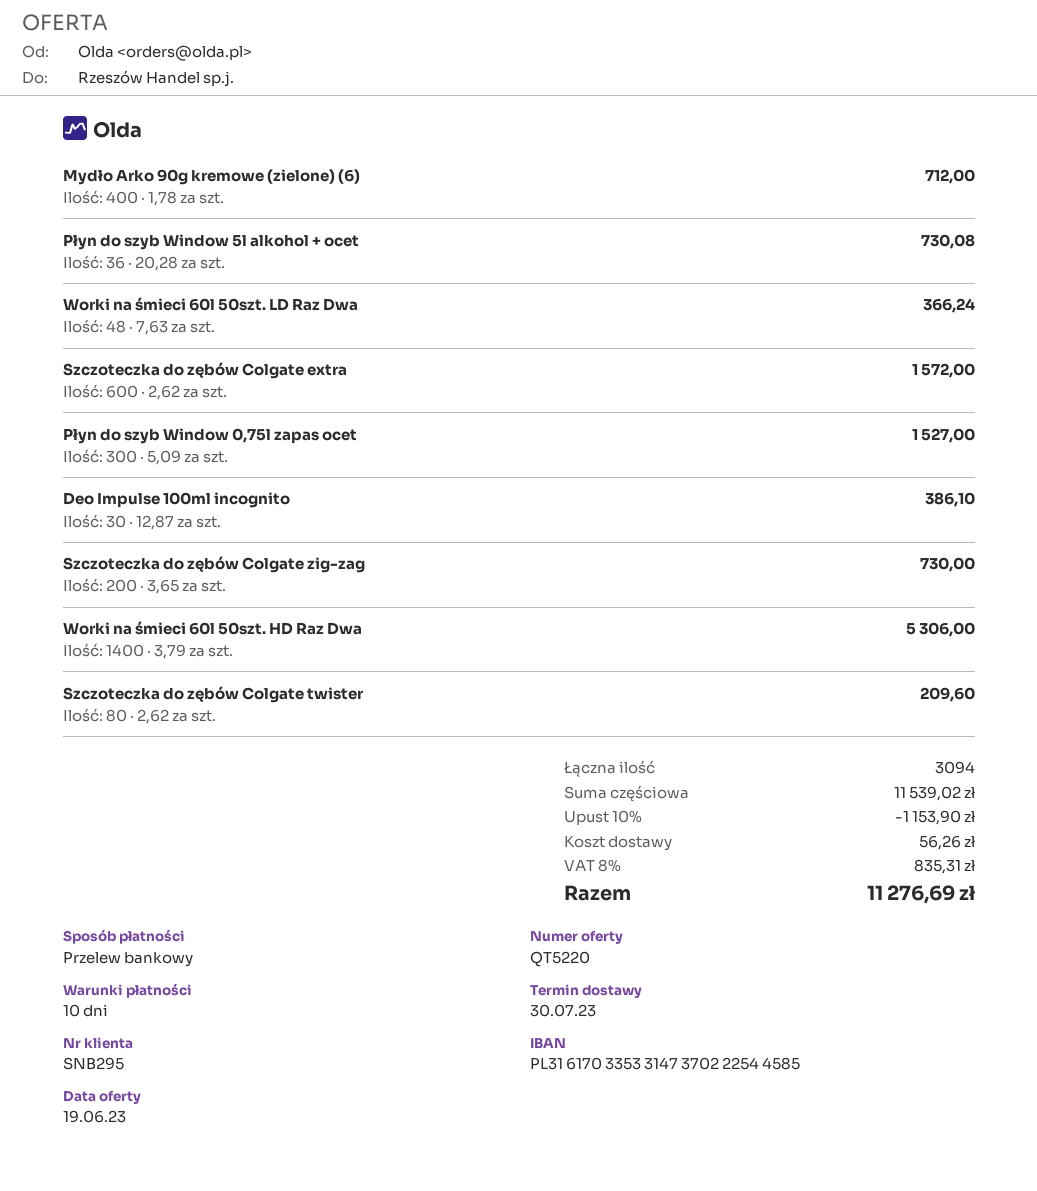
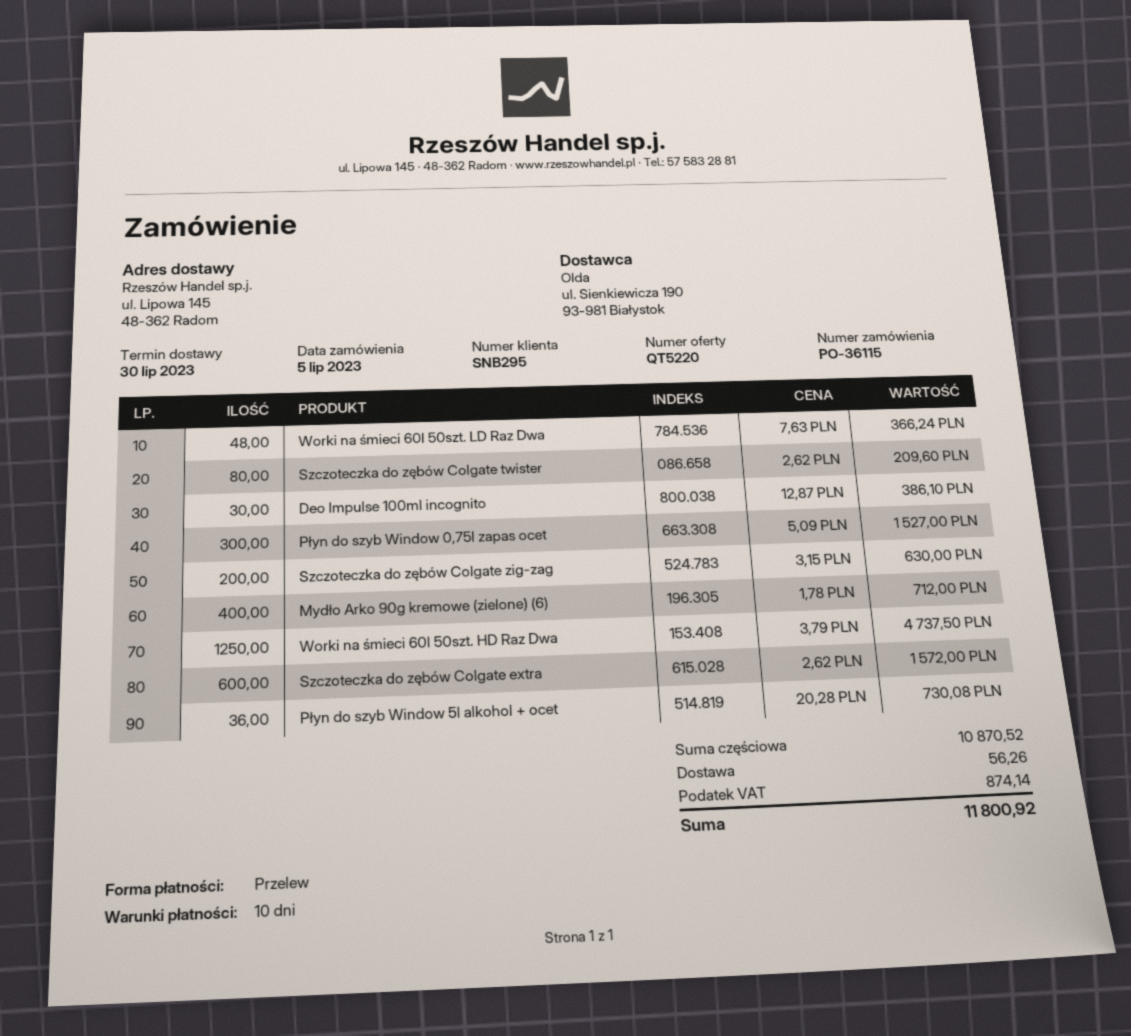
Szczoteczka do zębów Colgate zig-zag: 200 x 3.65 = 730.00 -> 200 x 3.15 = 630.00
Worki na śmieci 60l 50szt. HD Raz Dwa: 1400 x 3.79 = 5306.00 -> 1250 x 3.79 = 4737.50
subtotal: 11539.02 -> 10870.52
discount: 10% = 1153.90 -> none
tax: 835.31 -> 874.14
total: 11276.69 -> 11800.92

